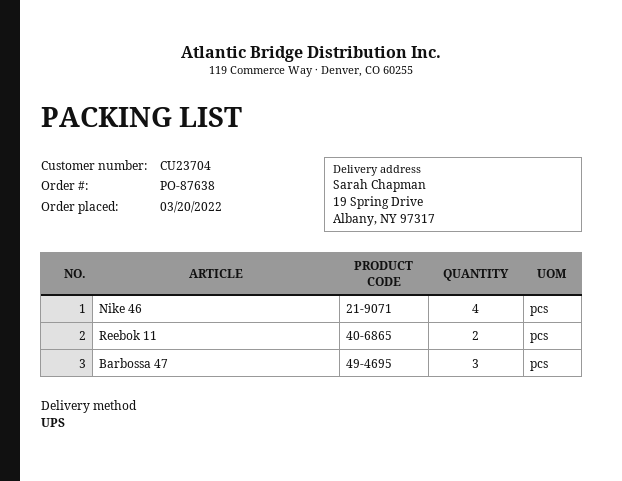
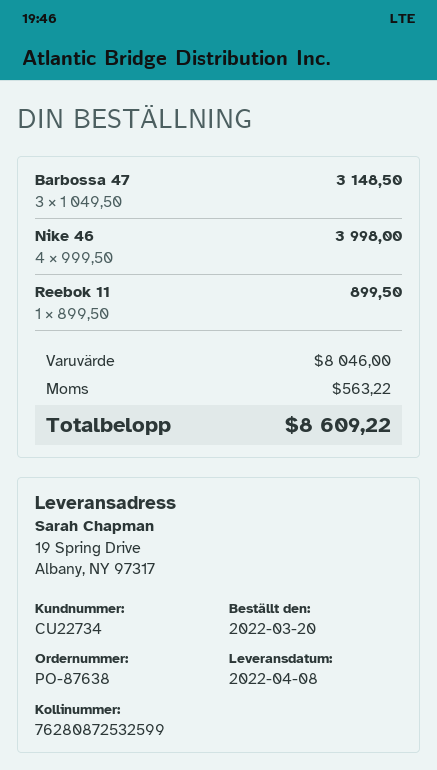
customer number: CU23704 -> CU22734
Reebok 11: 2 -> 1

